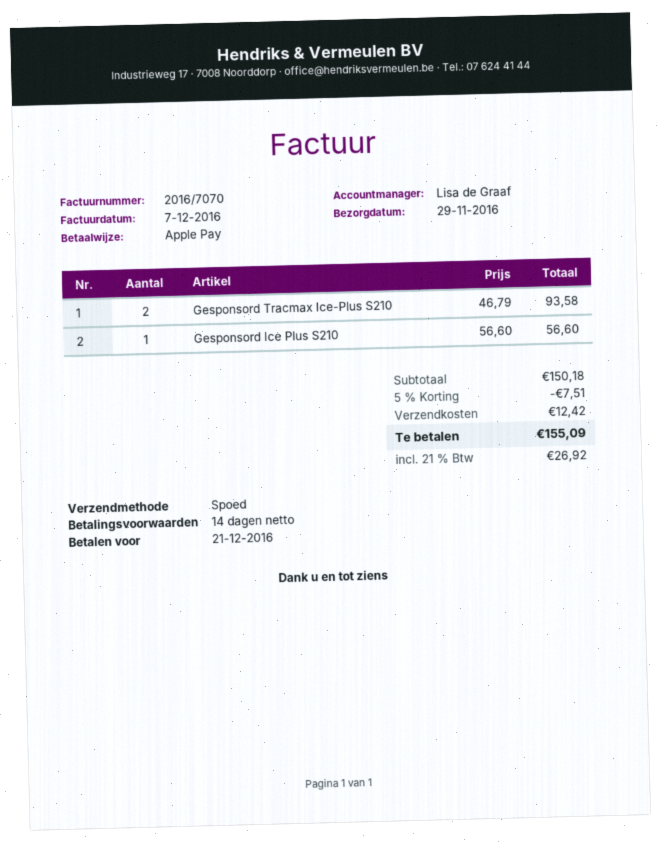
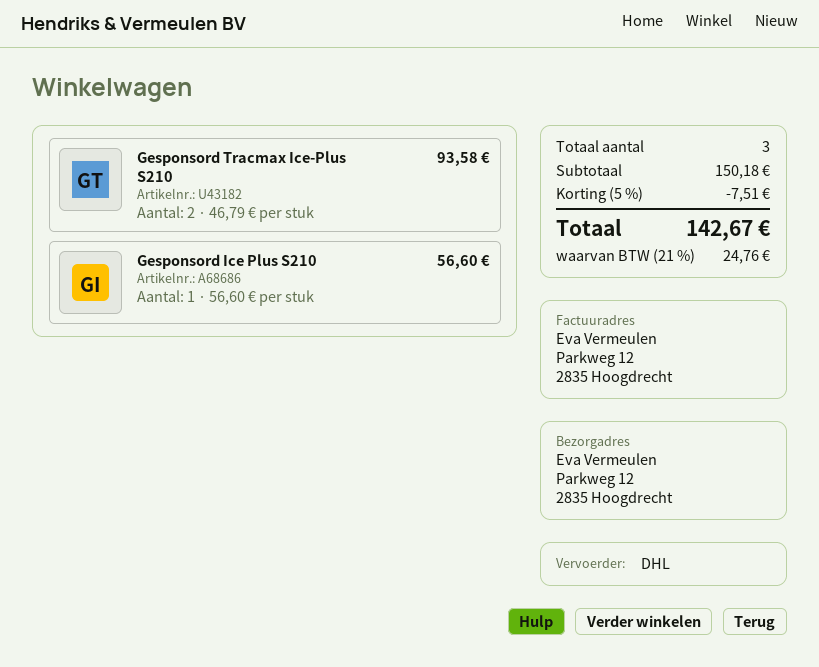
shipping method: express -> DHL
shipping: 12.42 -> none
tax: 21% = 26.92 -> 21% = 24.76
total: 155.09 -> 142.67

